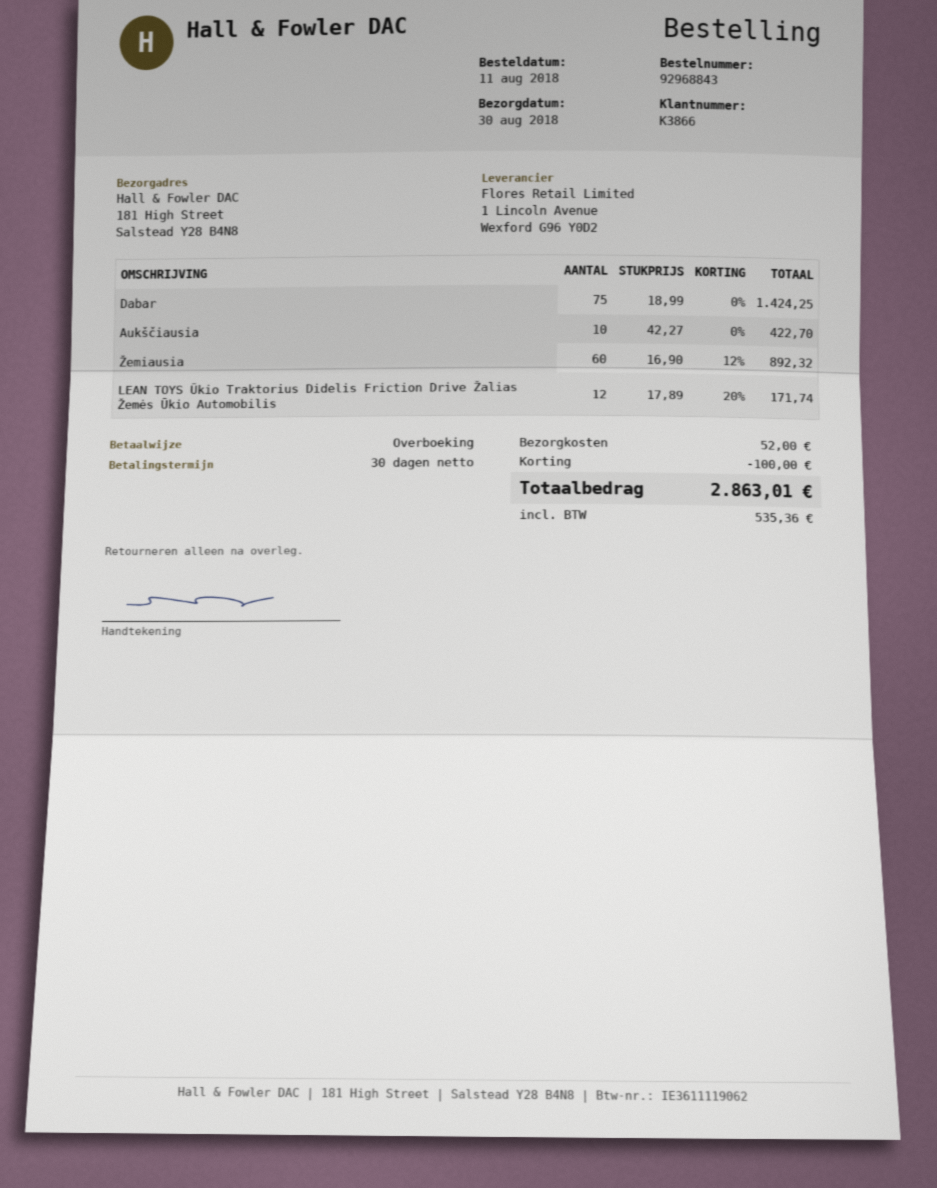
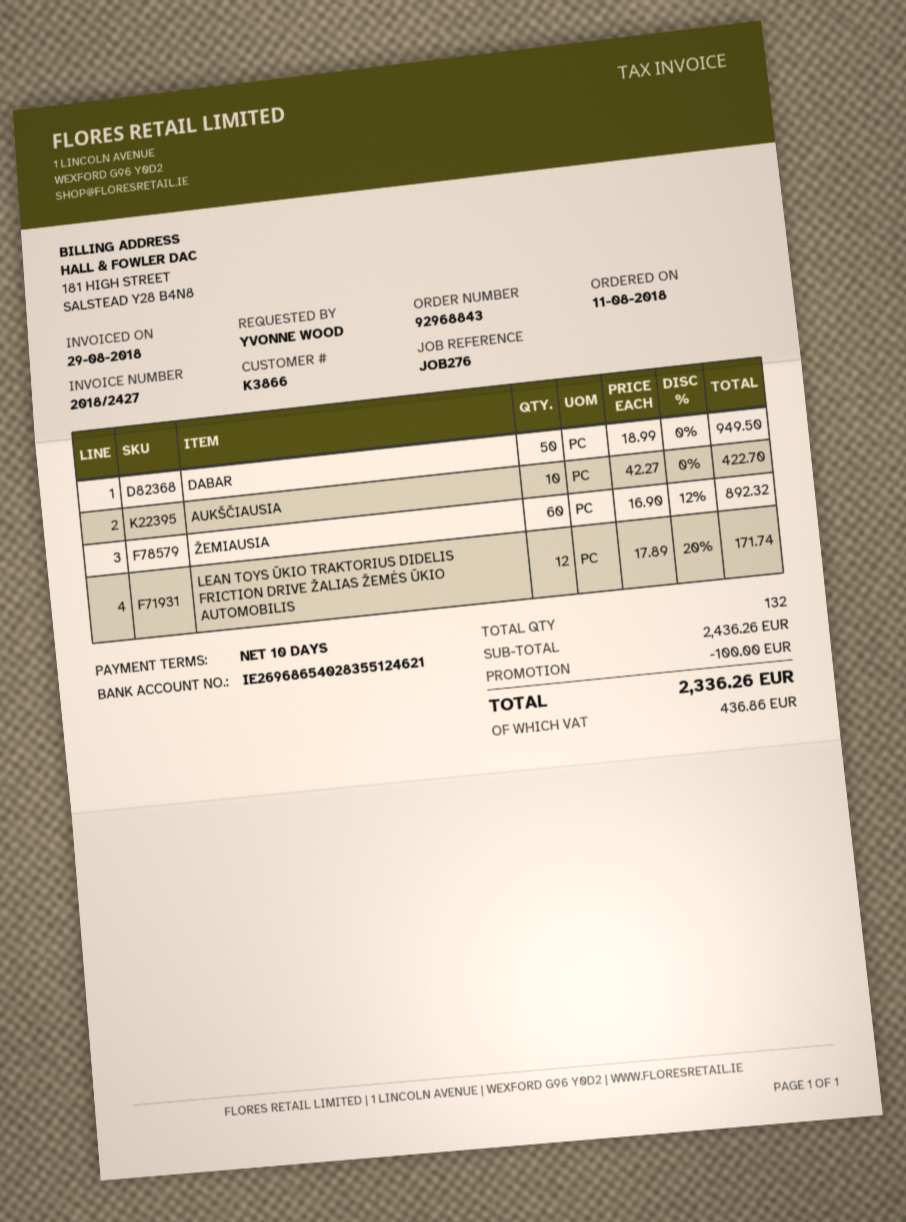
payment terms: 30 days -> 10 days
Dabar: 75 x 18.99 = 1424.25 -> 50 x 18.99 = 949.50
shipping: 52.00 -> none
tax: 535.36 -> 436.86
total: 2863.01 -> 2336.26

